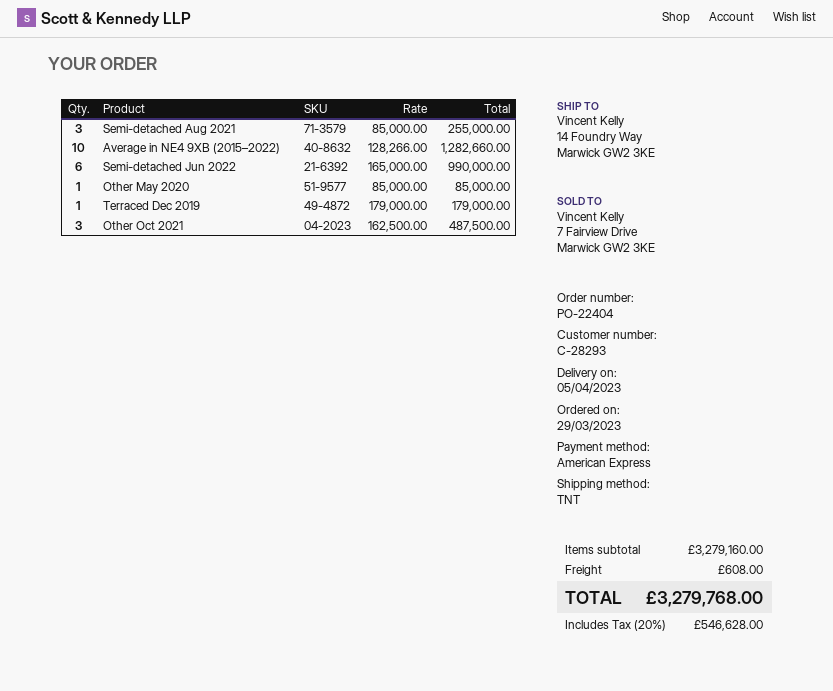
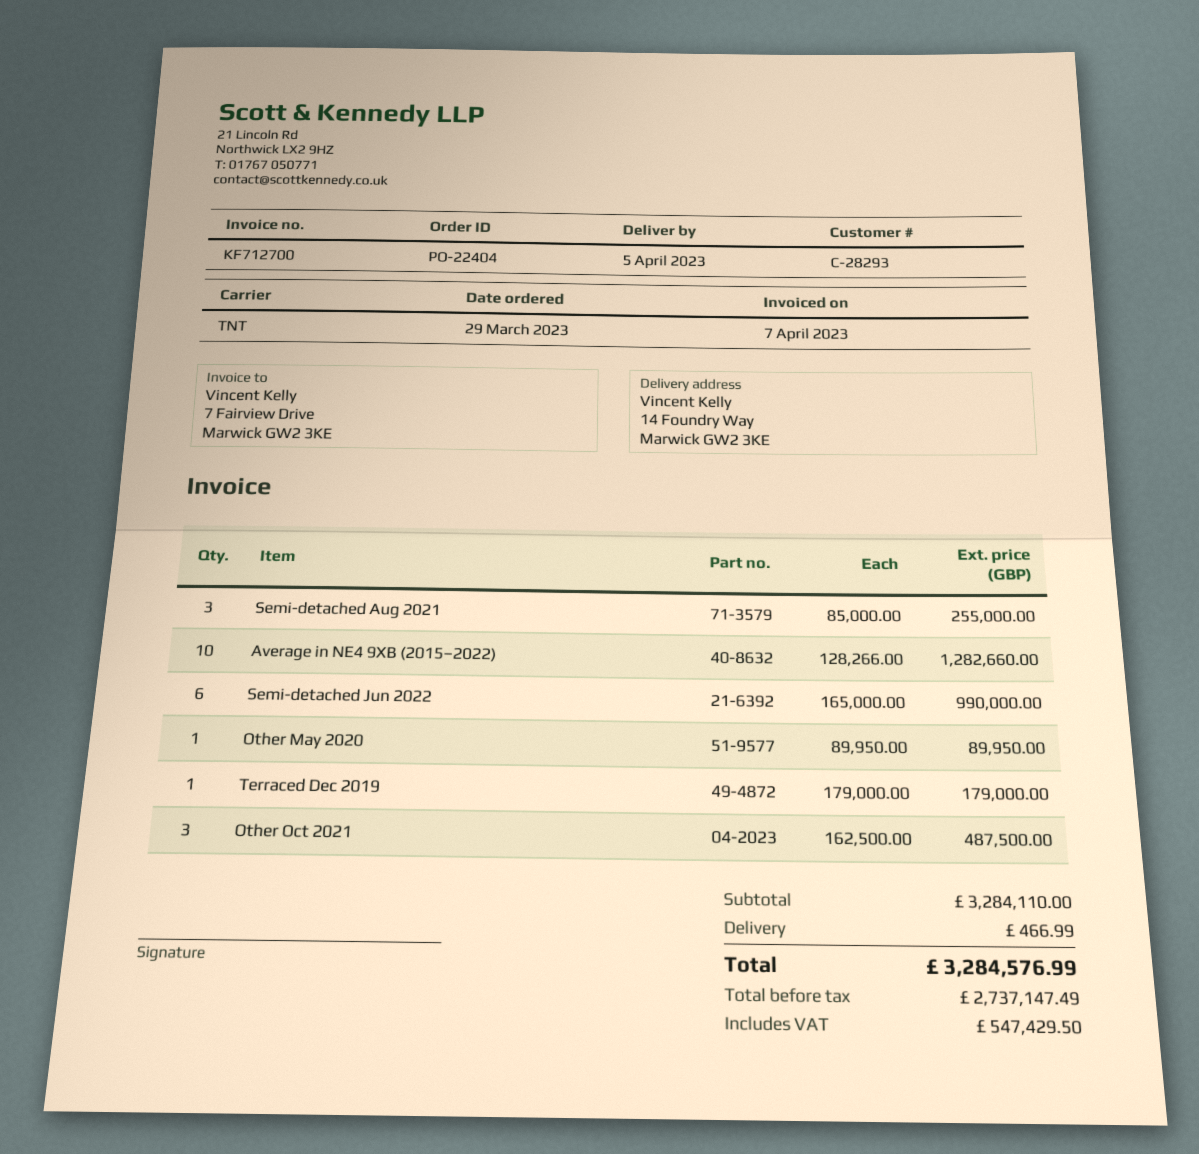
Other May 2020: 1 x 85000.00 = 85000.00 -> 1 x 89950.00 = 89950.00
subtotal: 3279160.00 -> 3284110.00
shipping: 608.00 -> 466.99
tax: 546628.00 -> 547429.50
total: 3279768.00 -> 3284576.99

